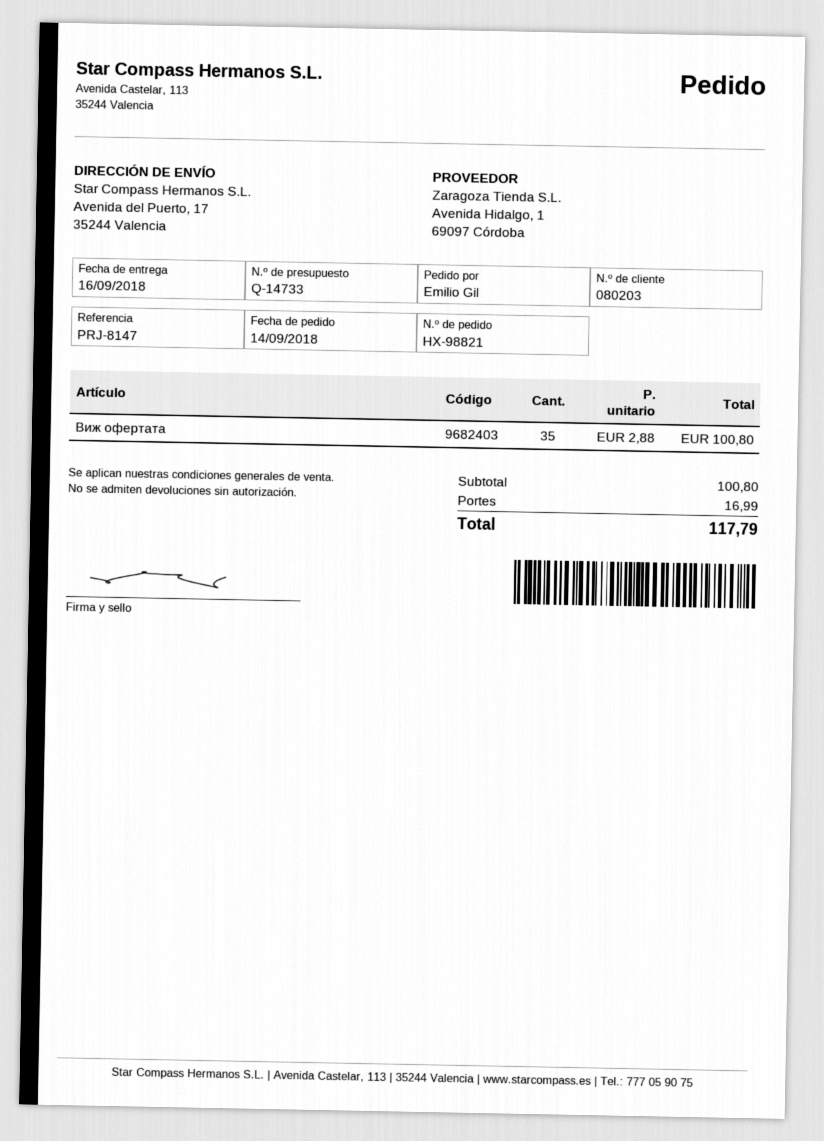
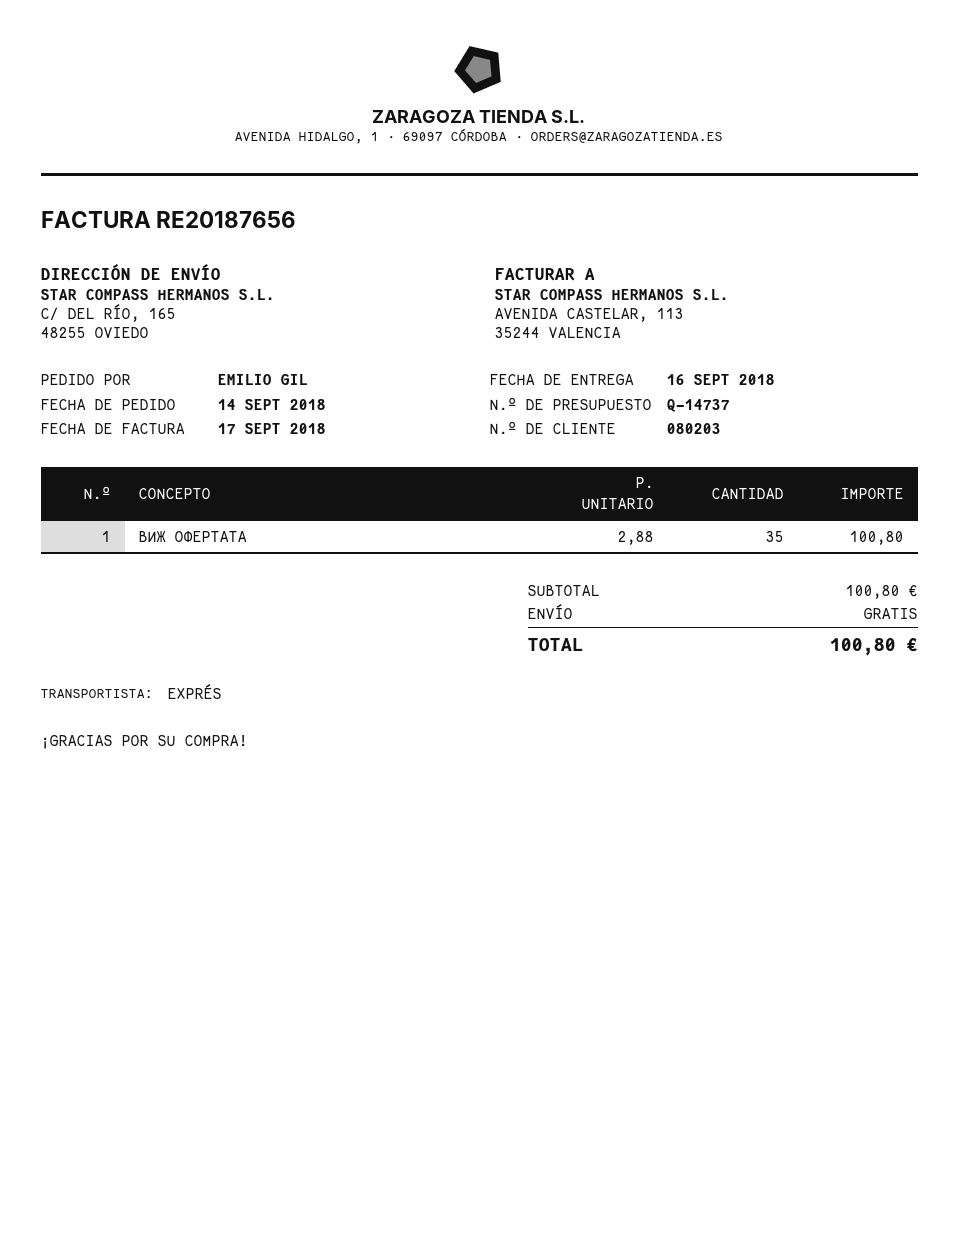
quote number: Q-14733 -> Q-14737
ship to: Avenida del Puerto, 17, 35244 Valencia -> C/ DEL RÍO, 165, 48255 OVIEDO
shipping: 16.99 -> 0.00
total: 117.79 -> 100.80

